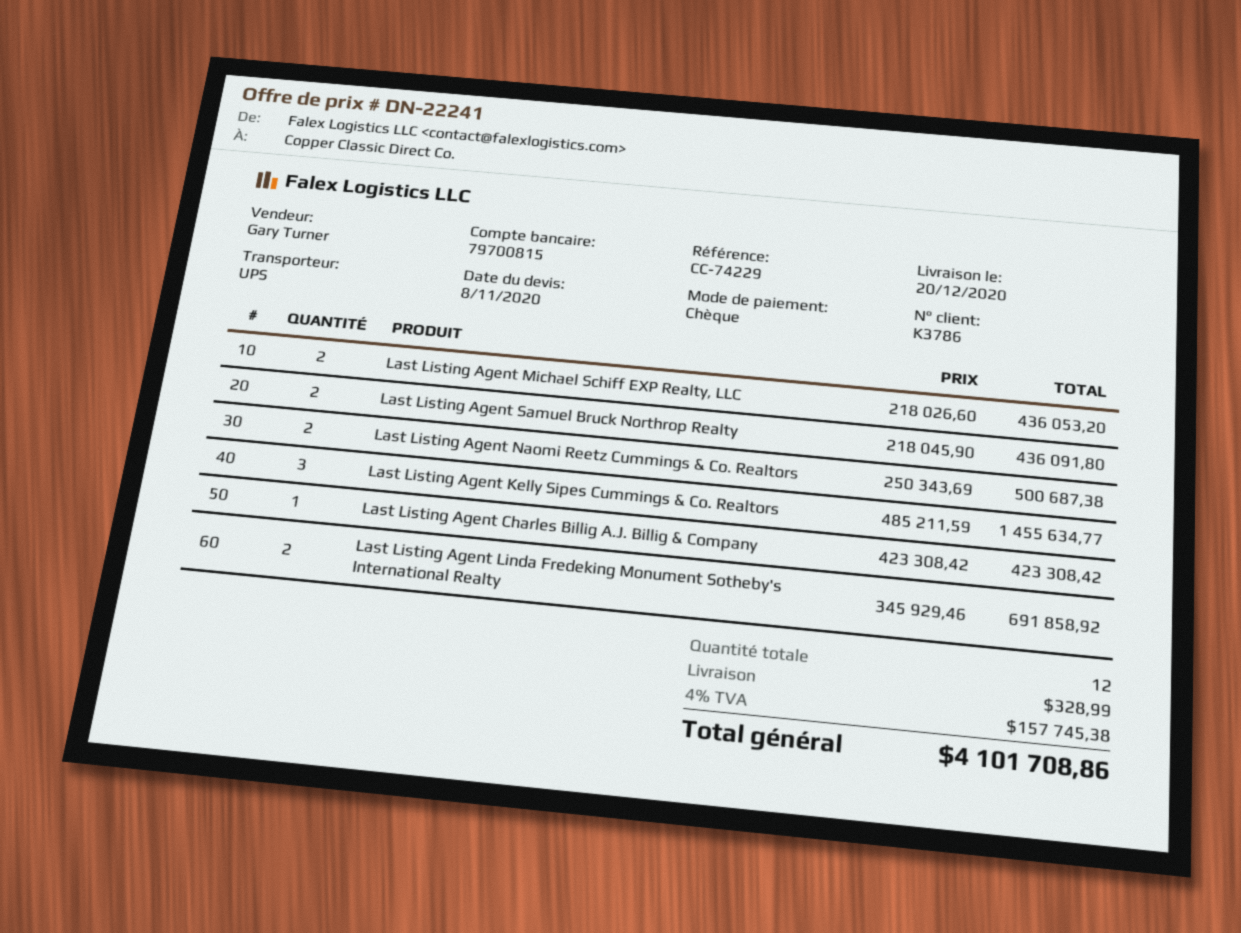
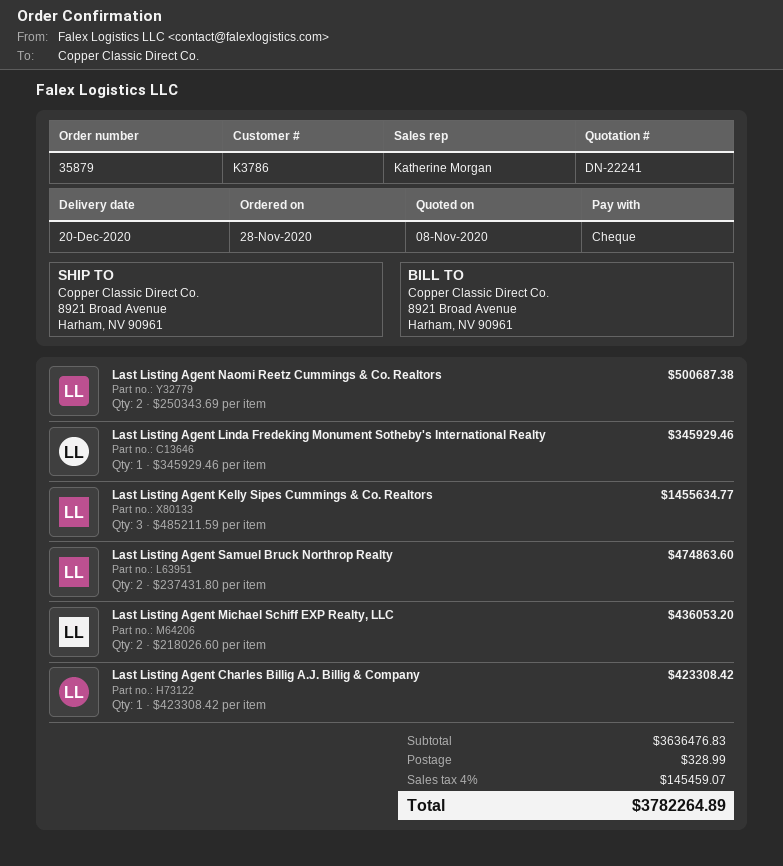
sales rep: Gary Turner -> Katherine Morgan
Last Listing Agent Samuel Bruck Northrop Realty: 2 x 218045.90 = 436091.80 -> 2 x 237431.80 = 474863.60
Last Listing Agent Linda Fredeking Monument Sotheby's International Realty: 2 x 345929.46 = 691858.92 -> 1 x 345929.46 = 345929.46
tax: 4% = 157745.38 -> 4% = 145459.07
total: 4101708.86 -> 3782264.89

